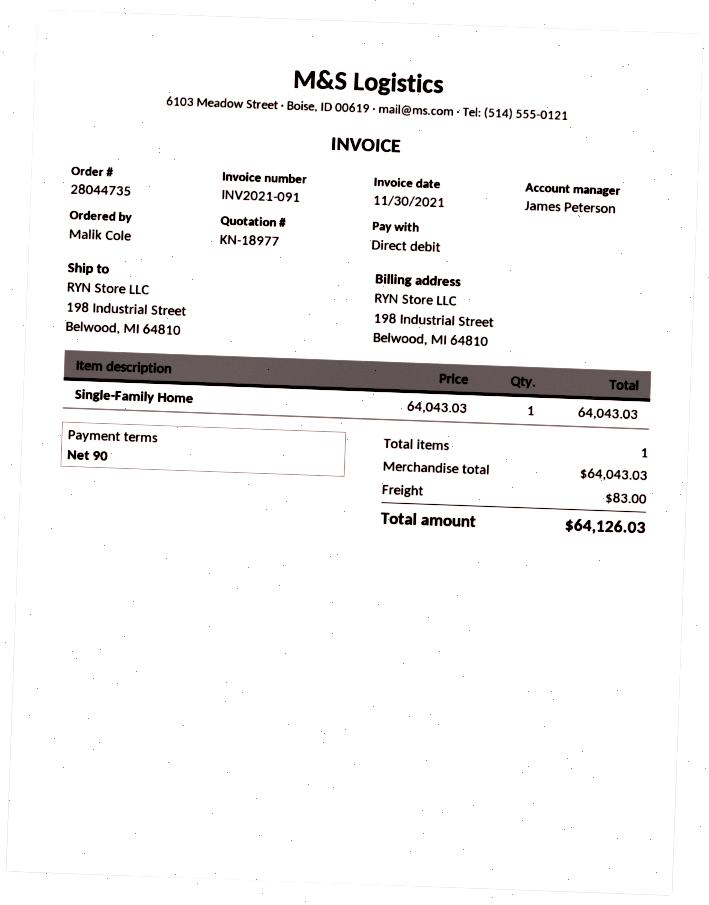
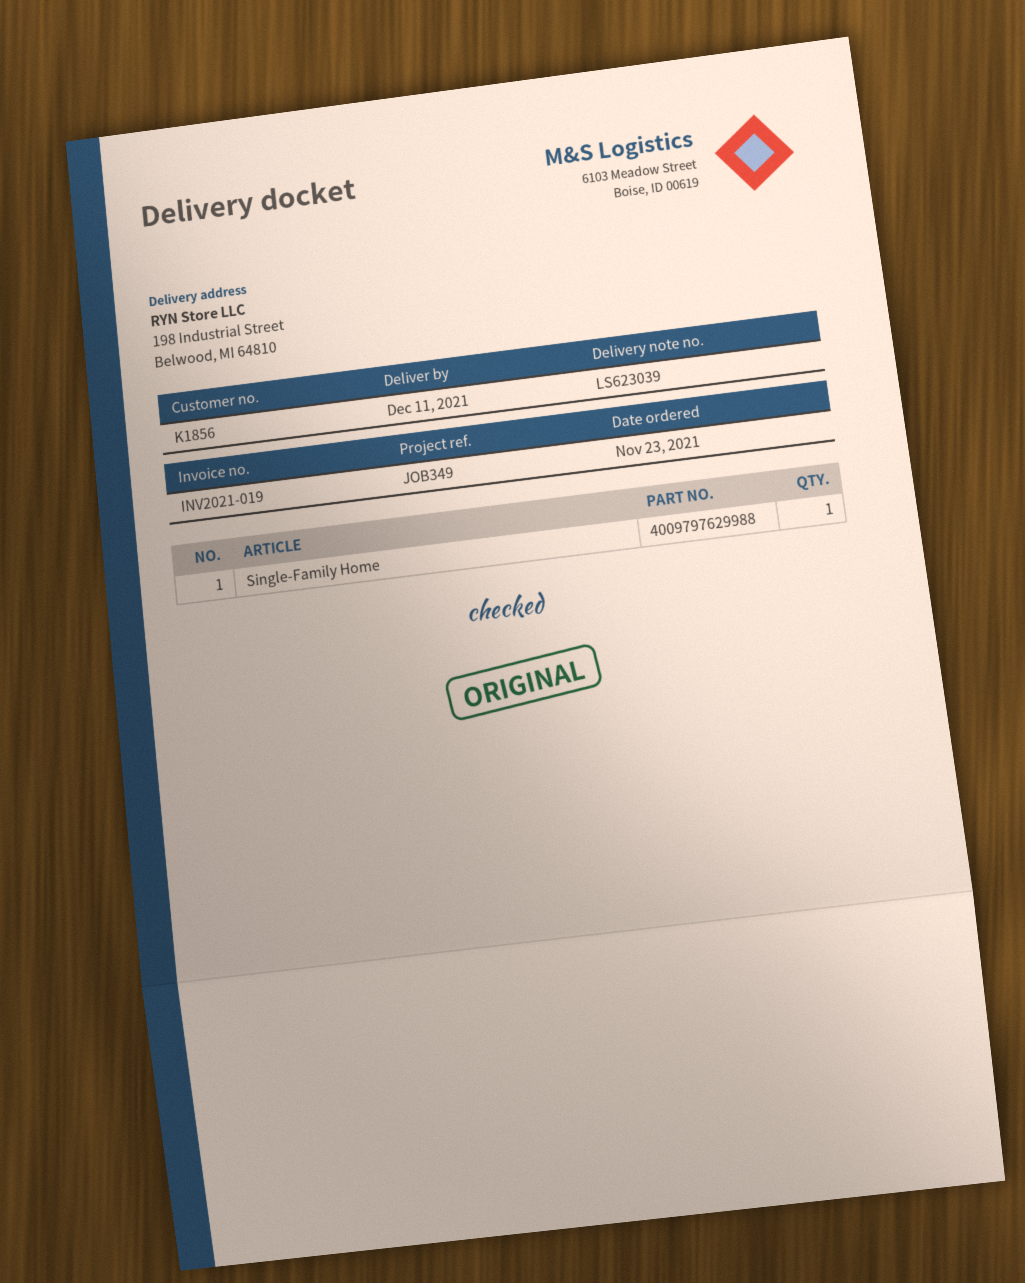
invoice number: INV2021-091 -> INV2021-019

